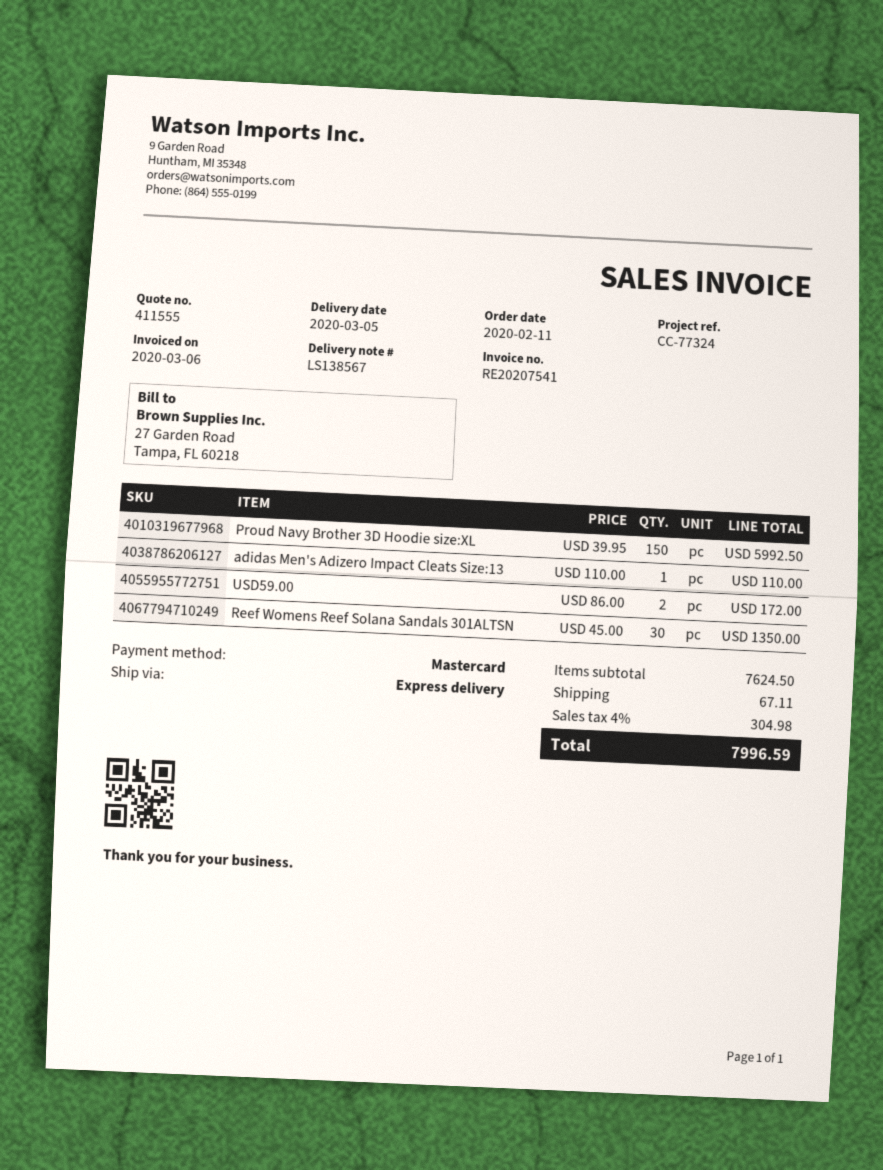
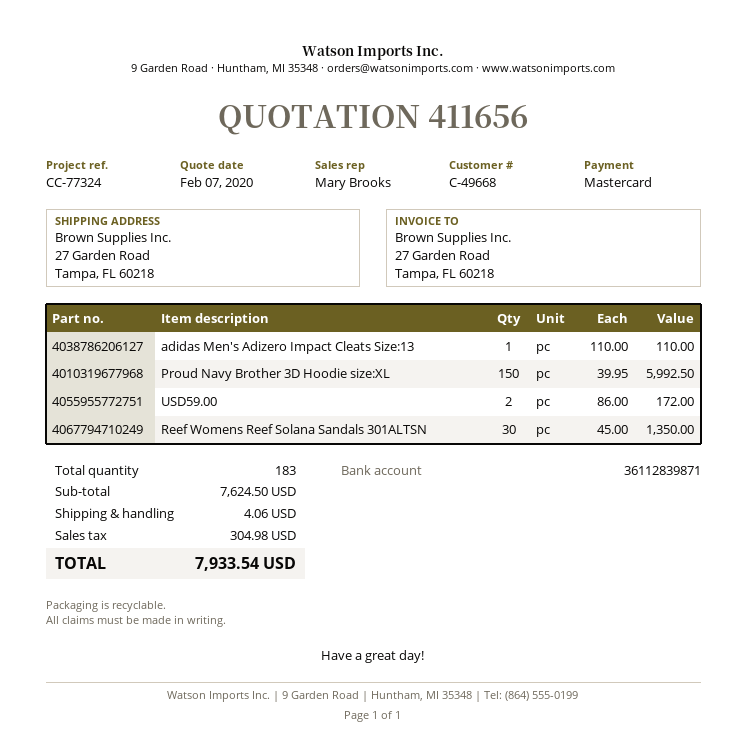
quote number: 411555 -> 411656
shipping: 67.11 -> 4.06
total: 7996.59 -> 7933.54

